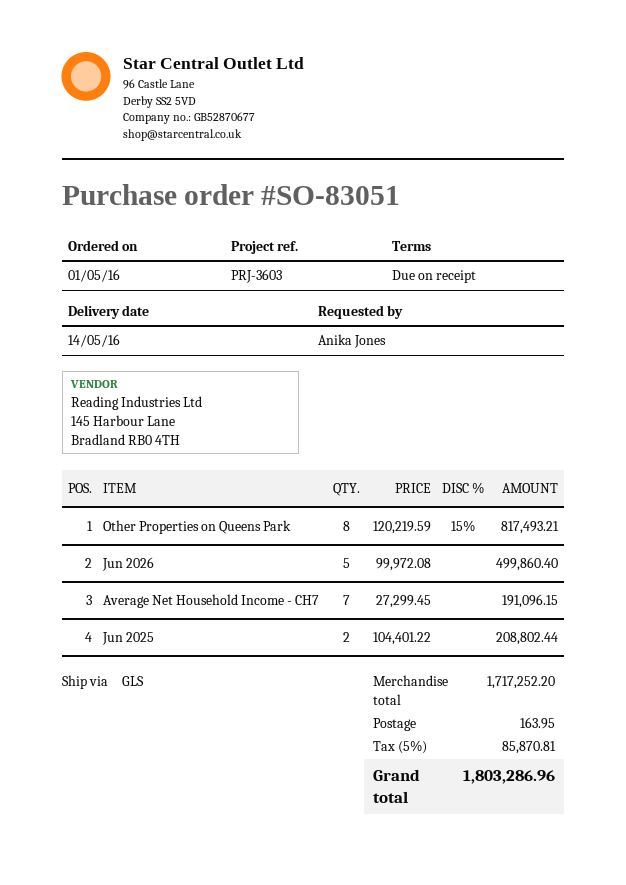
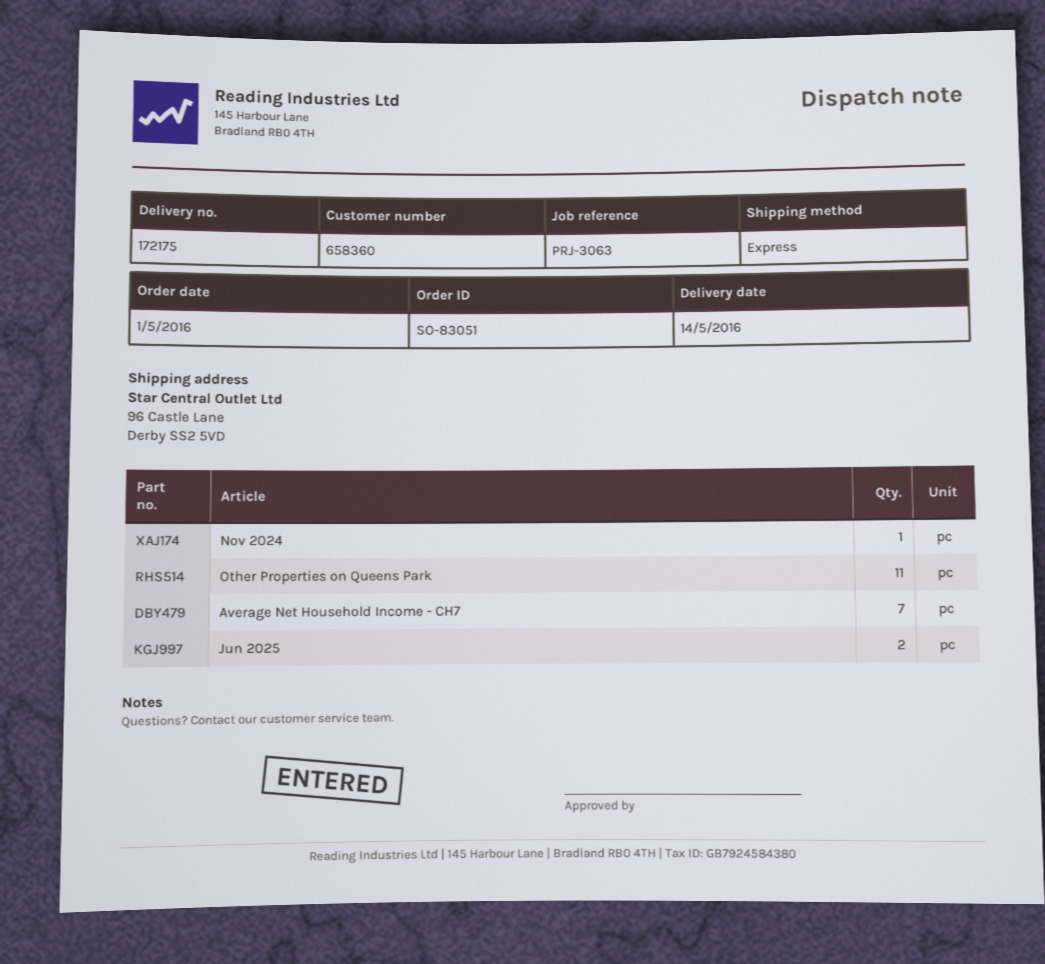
reference: PRJ-3603 -> PRJ-3063
shipping method: GLS -> express
Other Properties on Queens Park: 8 -> 11
Jun 2026: 5 -> none
Nov 2024: none -> 1

